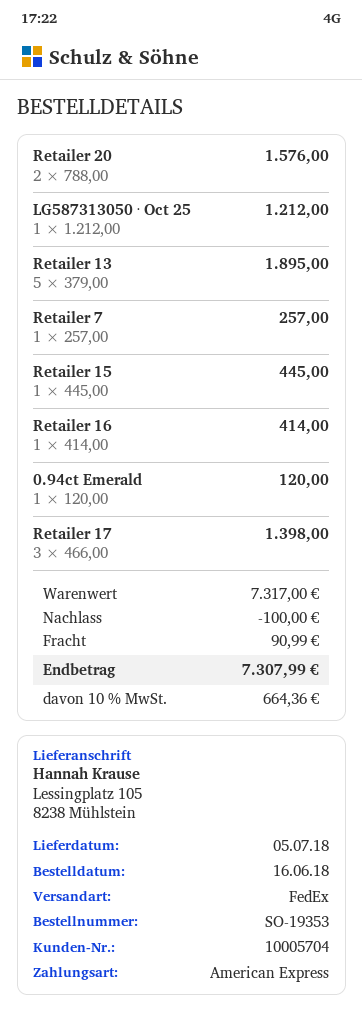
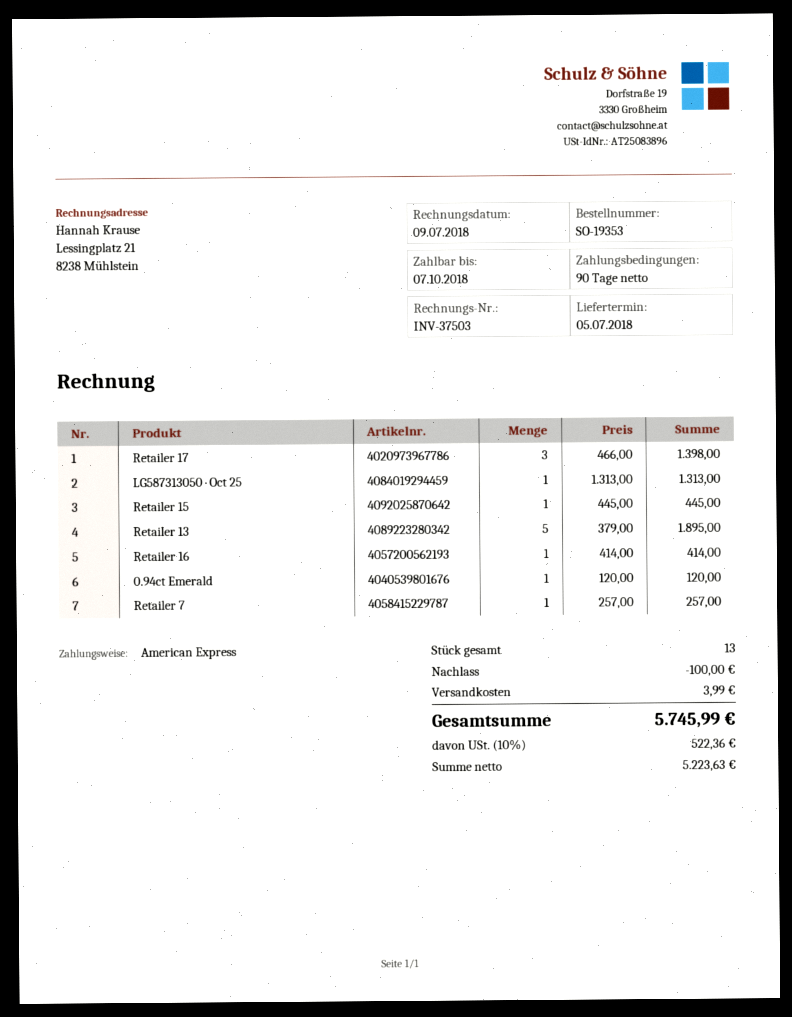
Retailer 20: 2 x 788.00 = 1576.00 -> none
LG587313050 · Oct 25: 1 x 1212.00 = 1212.00 -> 1 x 1313.00 = 1313.00
shipping: 90.99 -> 3.99
tax: 10% = 664.36 -> 10% = 522.36
total: 7307.99 -> 5745.99

